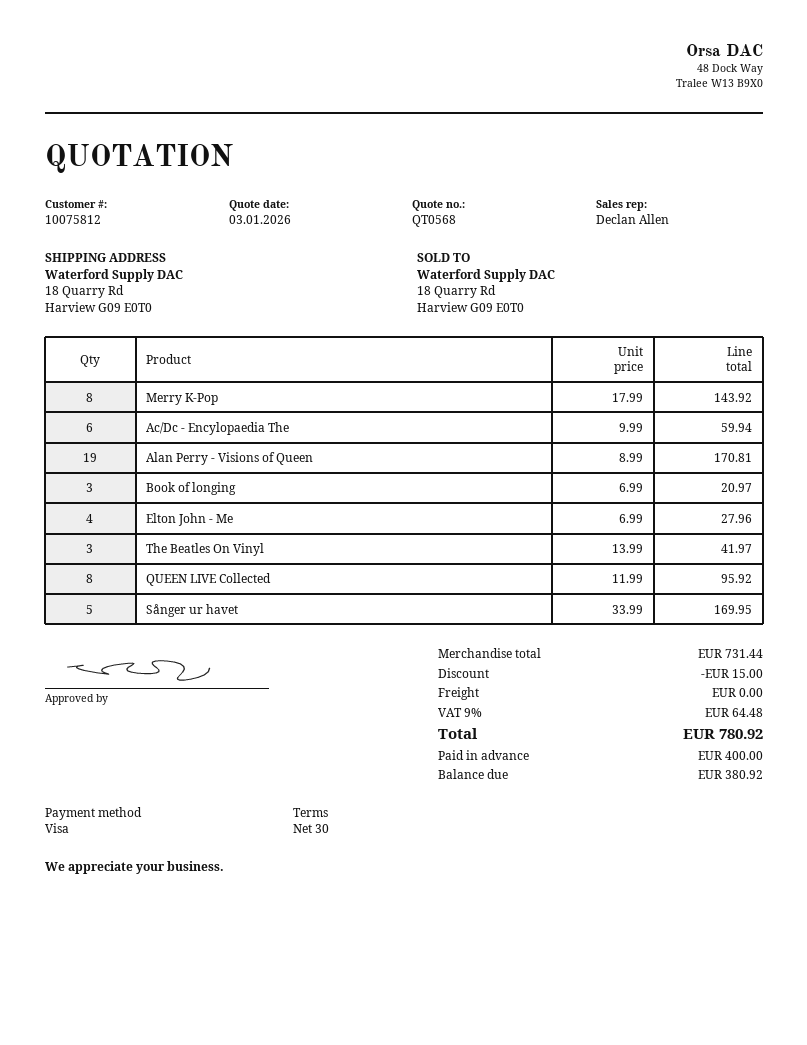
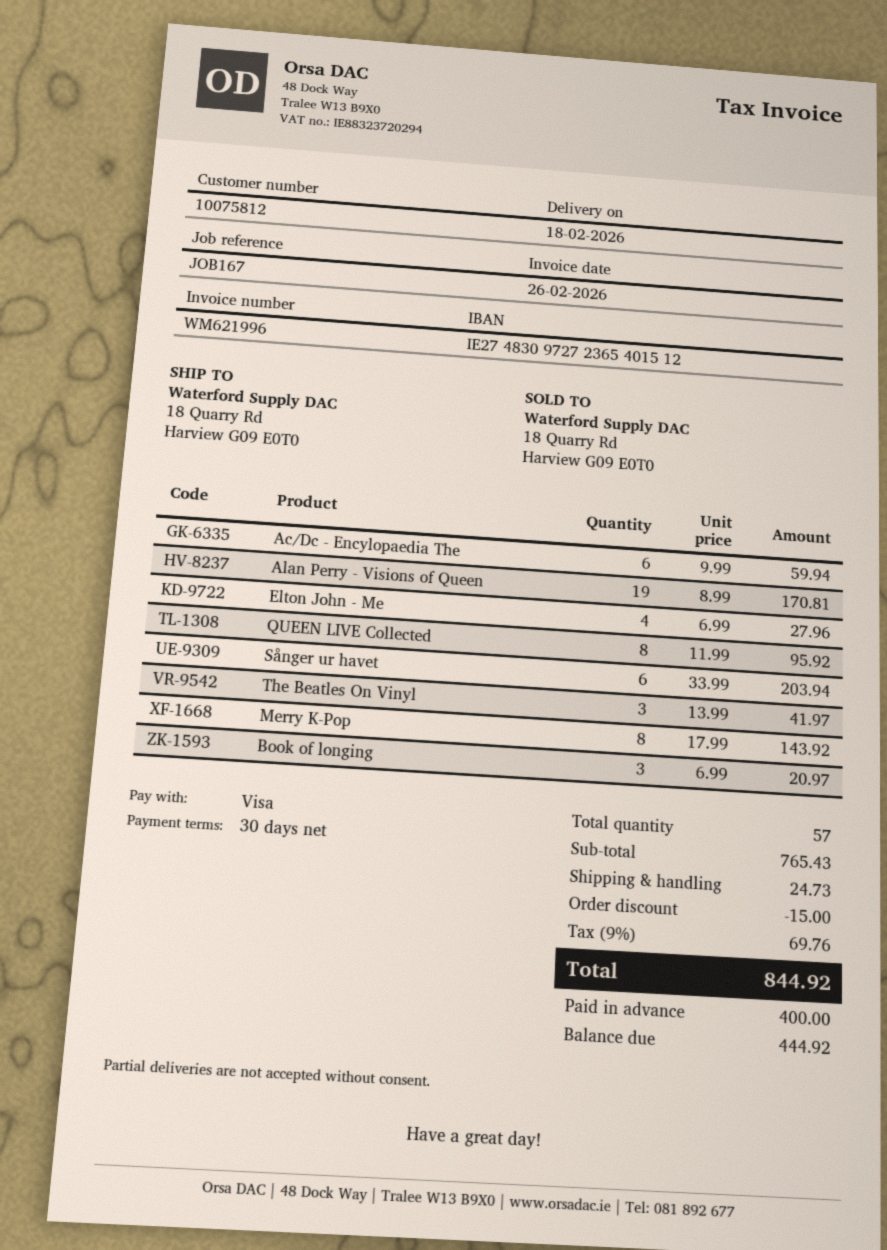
Sånger ur havet: 5 x 33.99 = 169.95 -> 6 x 33.99 = 203.94
subtotal: 731.44 -> 765.43
shipping: 0.00 -> 24.73
tax: 9% = 64.48 -> 9% = 69.76
total: 780.92 -> 844.92
balance: 380.92 -> 444.92

